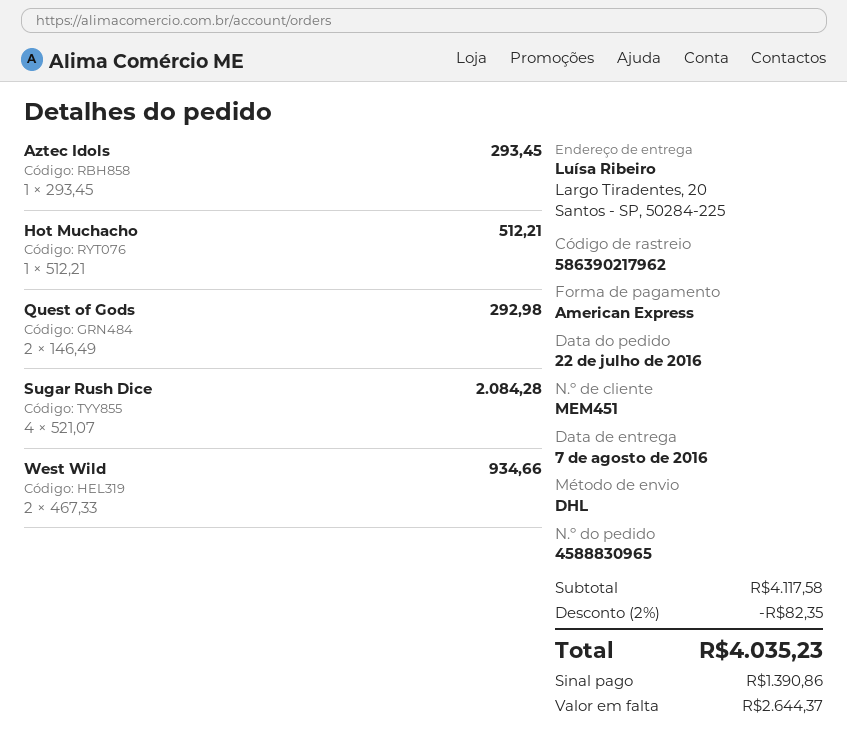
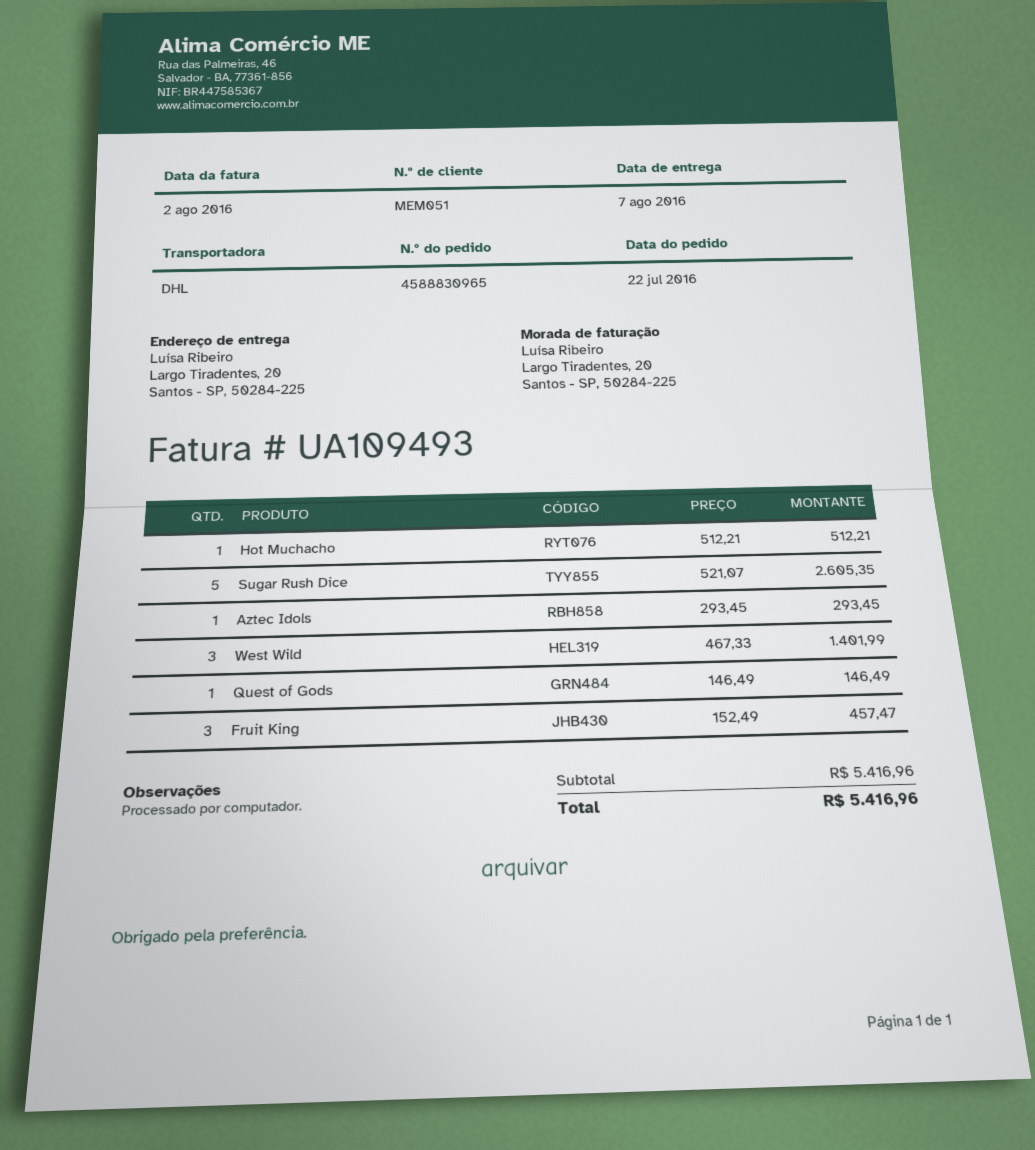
customer number: MEM451 -> MEM051
Quest of Gods: 2 x 146.49 = 292.98 -> 1 x 146.49 = 146.49
Sugar Rush Dice: 4 x 521.07 = 2084.28 -> 5 x 521.07 = 2605.35
West Wild: 2 x 467.33 = 934.66 -> 3 x 467.33 = 1401.99
Fruit King: none -> 3 x 152.49 = 457.47
subtotal: 4117.58 -> 5416.96
discount: 2% = 82.35 -> none
total: 4035.23 -> 5416.96

